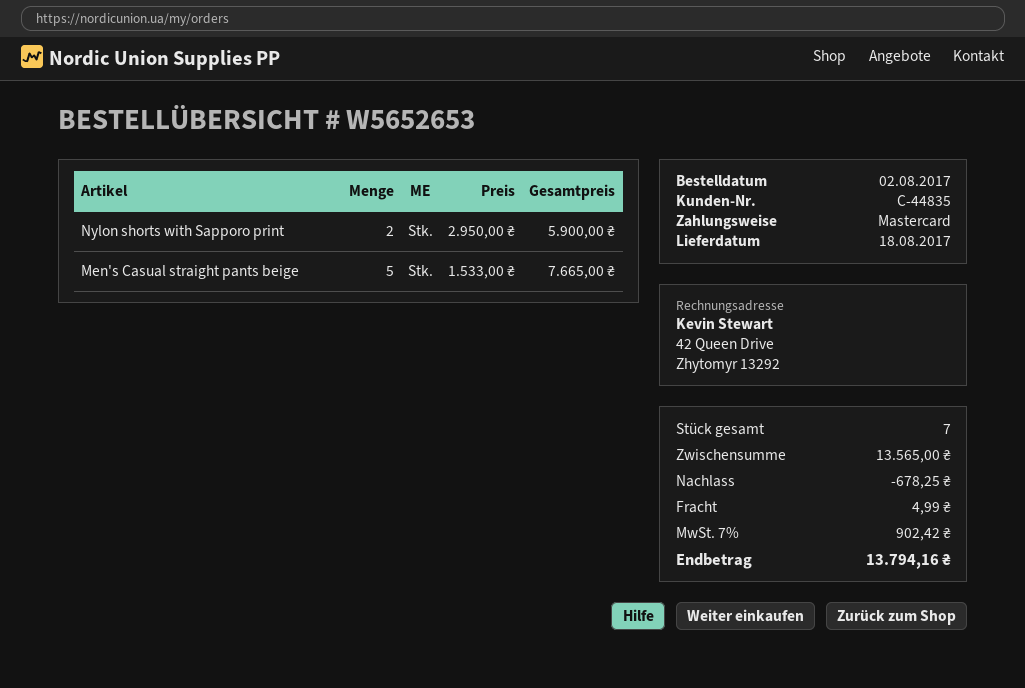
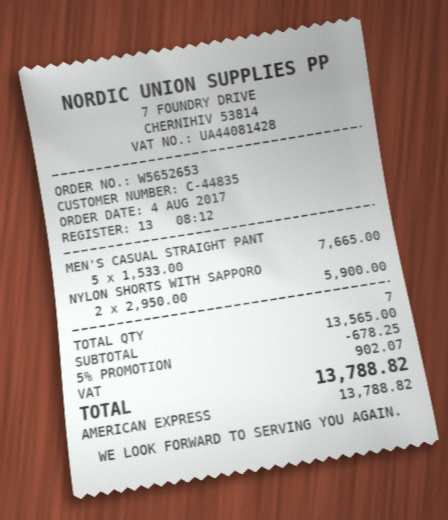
order date: 2017-08-02 -> 2017-08-04
payment method: Mastercard -> American Express
shipping: 4.99 -> none
tax: 902.42 -> 902.07
total: 13794.16 -> 13788.82

